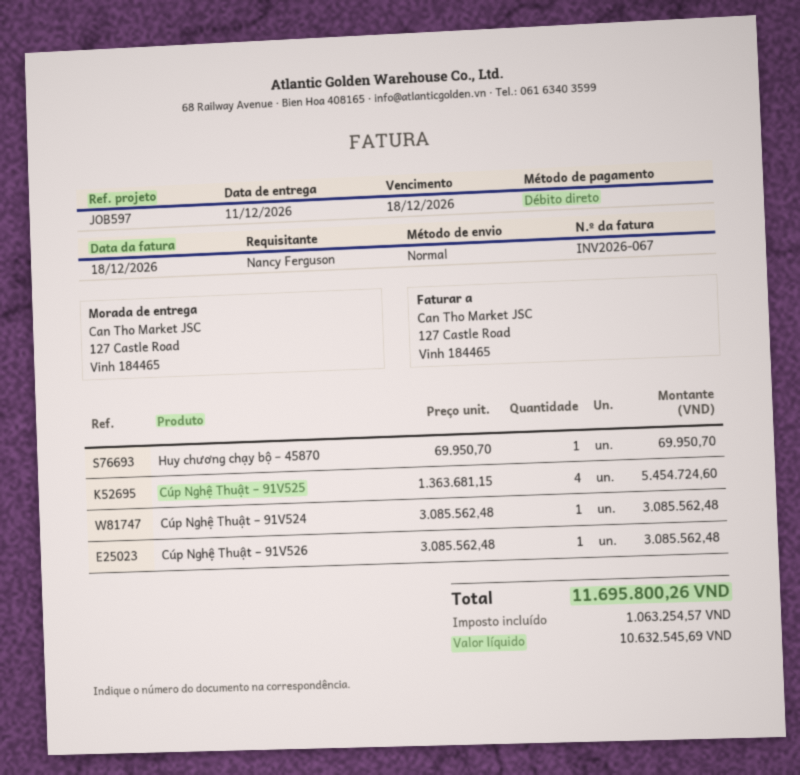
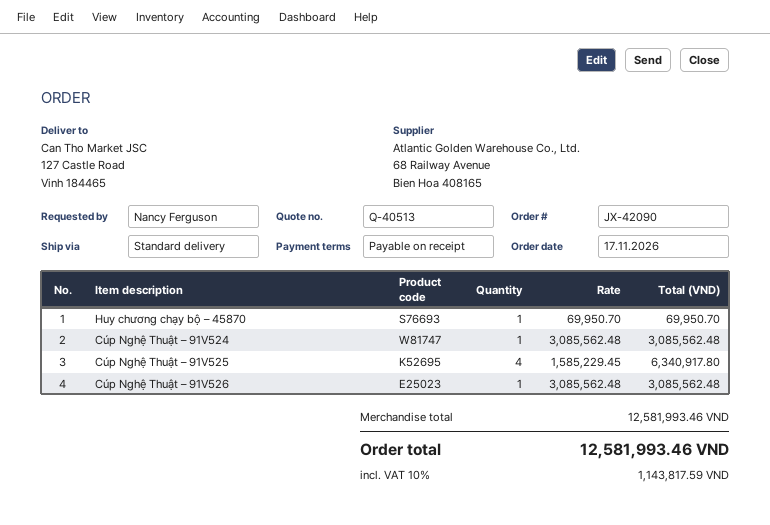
Cúp Nghệ Thuật – 91V525: 4 x 1363681.15 = 5454724.60 -> 4 x 1585229.45 = 6340917.80
tax: 1063254.57 -> 1143817.59
total: 11695800.26 -> 12581993.46

